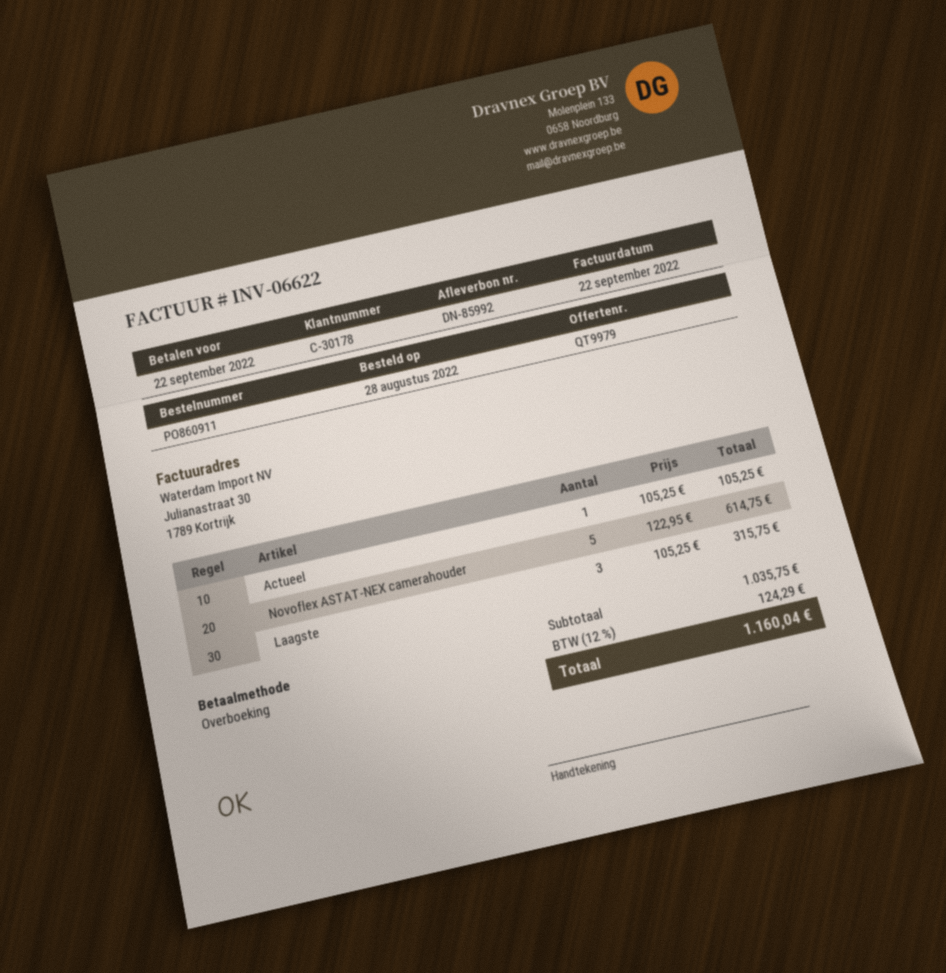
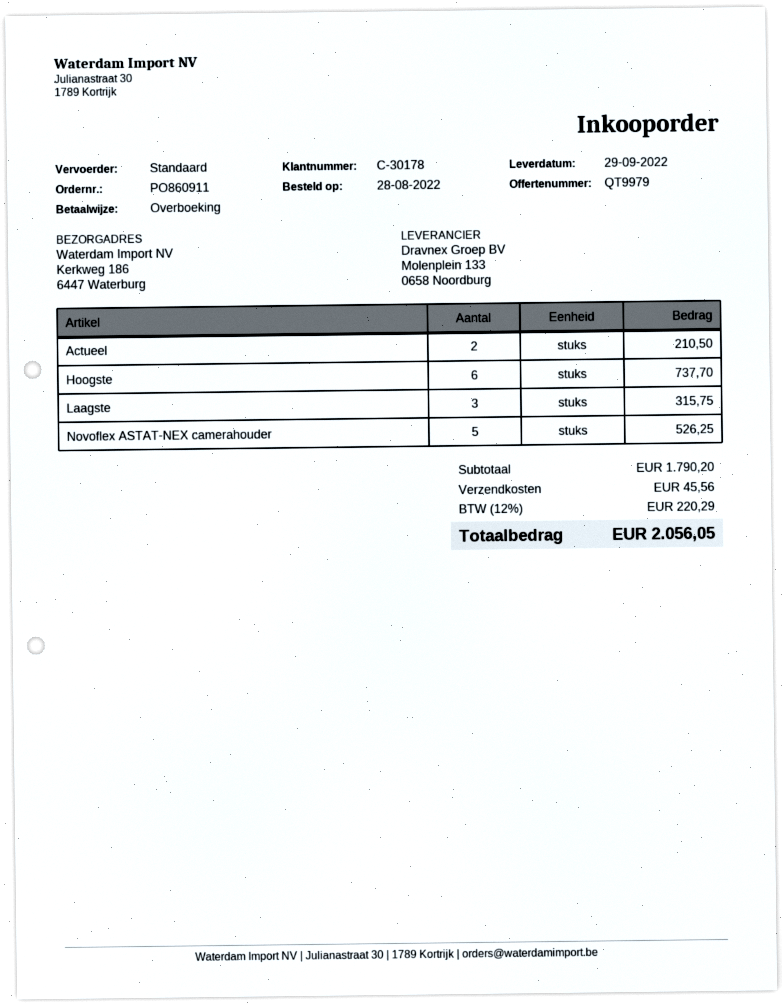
Actueel: 1 for 105.25 -> 2 for 210.50
Novoflex ASTAT-NEX camerahouder: 5 for 614.75 -> 5 for 526.25
Hoogste: none -> 6 for 737.70
subtotal: 1035.75 -> 1790.20
shipping: none -> 45.56
tax: 12% = 124.29 -> 12% = 220.29
total: 1160.04 -> 2056.05

